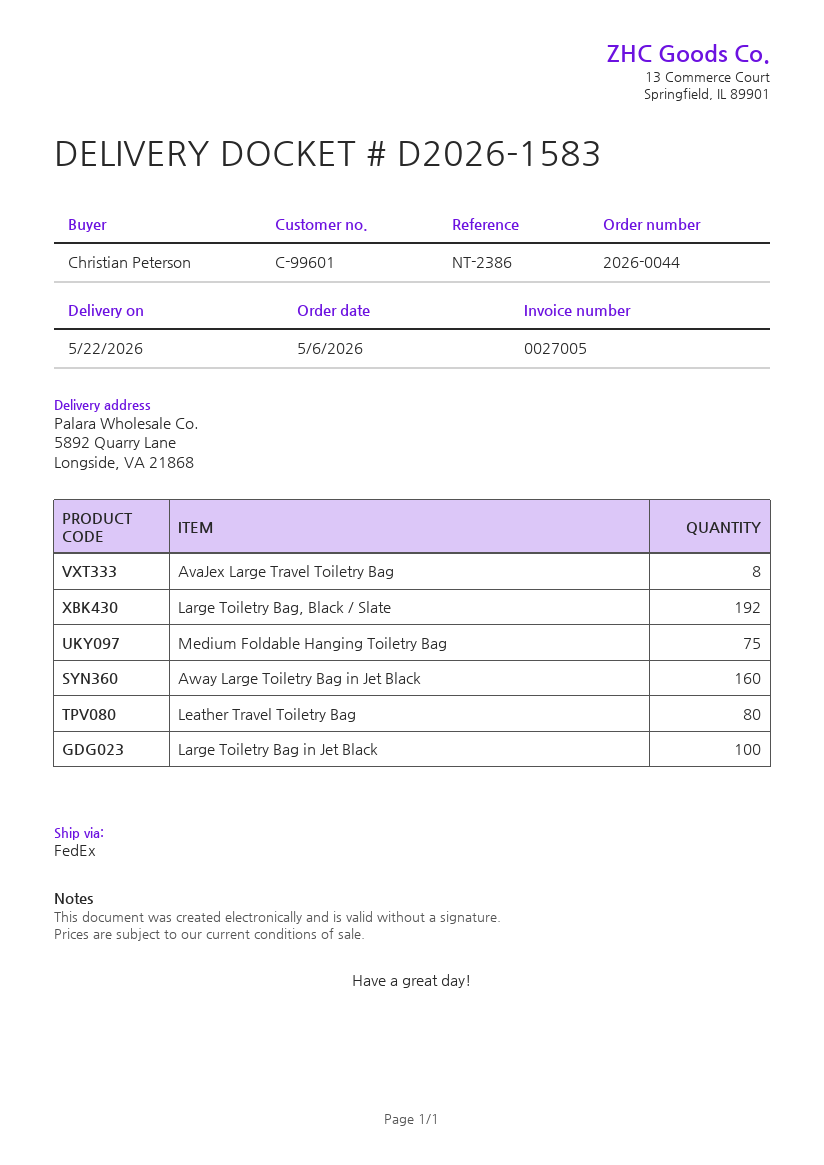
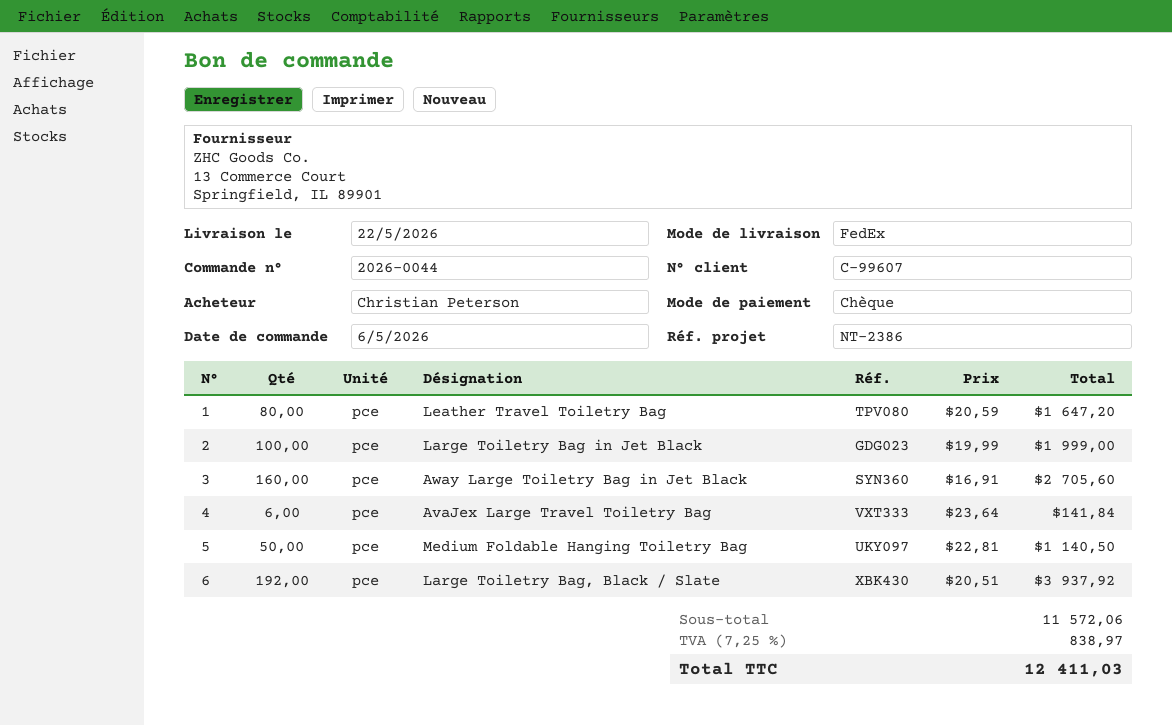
customer number: C-99601 -> C-99607
AvaJex Large Travel Toiletry Bag: 8 -> 6
Medium Foldable Hanging Toiletry Bag: 75 -> 50

